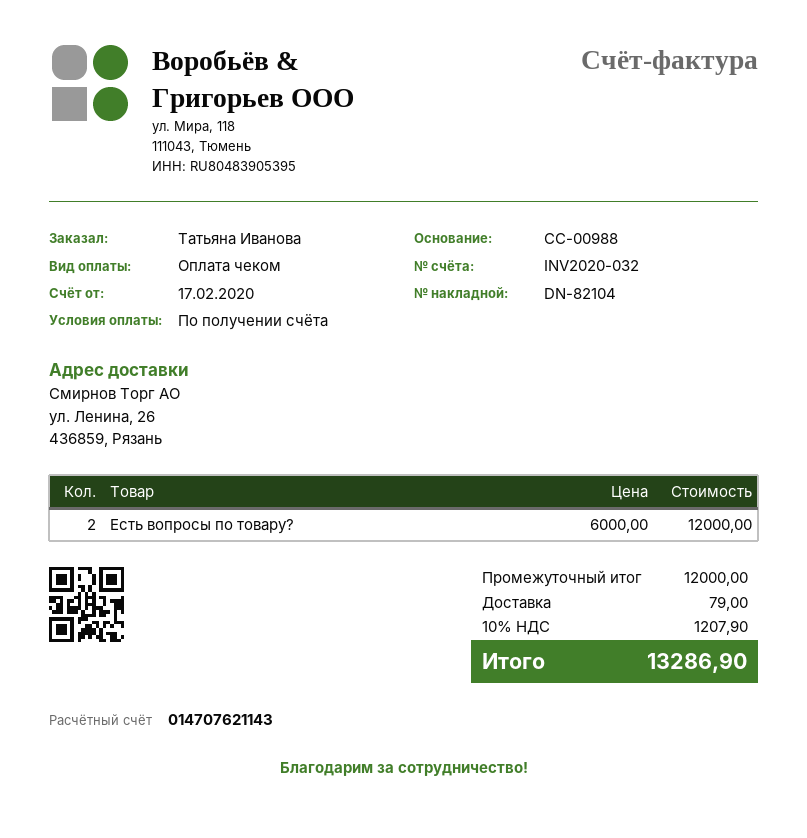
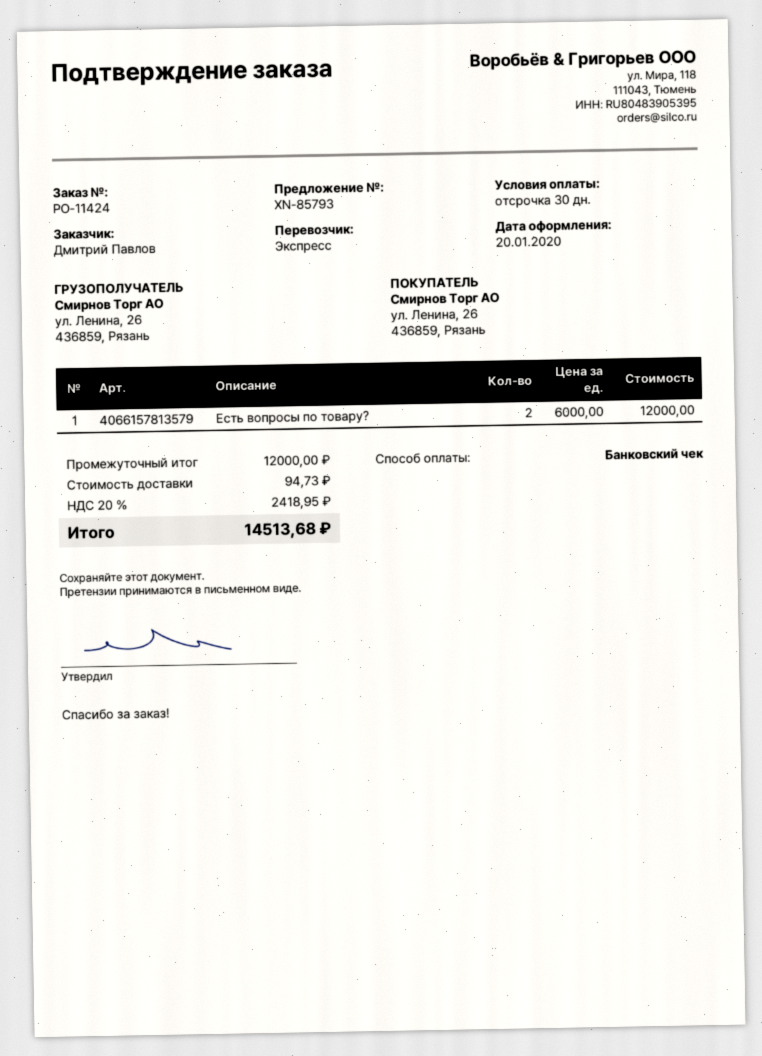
payment terms: on receipt -> 30 days
ordered by: Татьяна Иванова -> Дмитрий Павлов
shipping: 79.00 -> 94.73
tax: 10% = 1207.90 -> 20% = 2418.95
total: 13286.90 -> 14513.68

